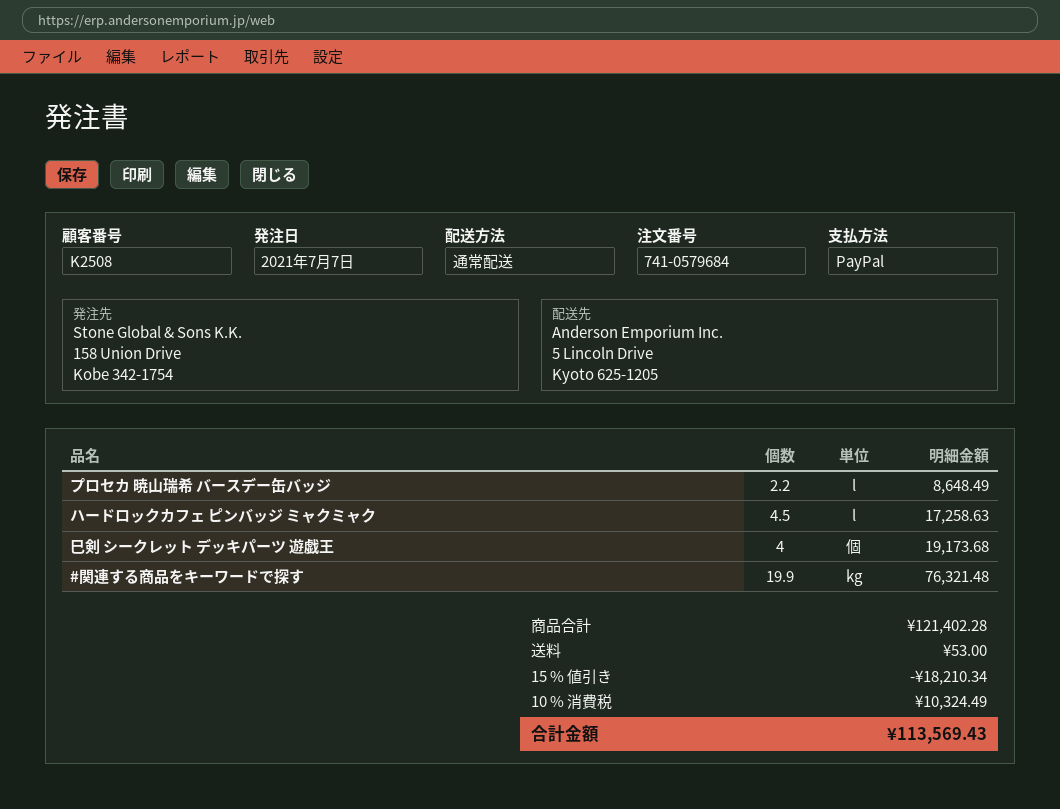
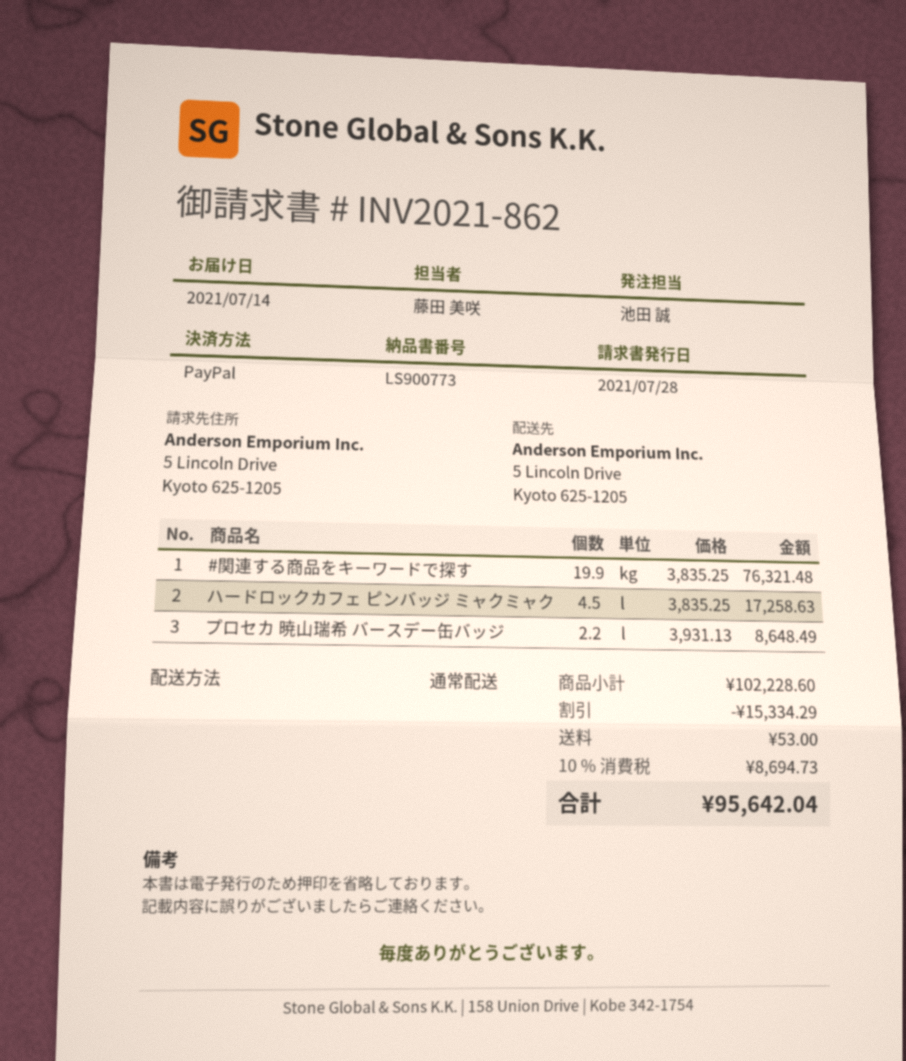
巳剣 シークレット デッキパーツ 遊戯王: 4 for 19173.68 -> none
subtotal: 121402.28 -> 102228.60
discount: 18210.34 -> 15334.29
tax: 10% = 10324.49 -> 10% = 8694.73
total: 113569.43 -> 95642.04

